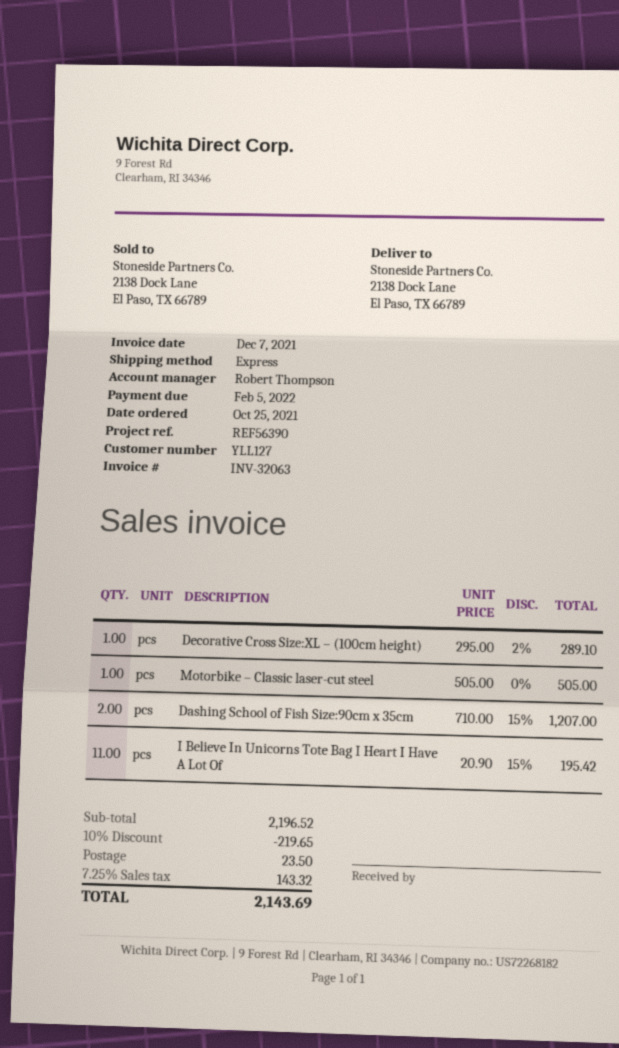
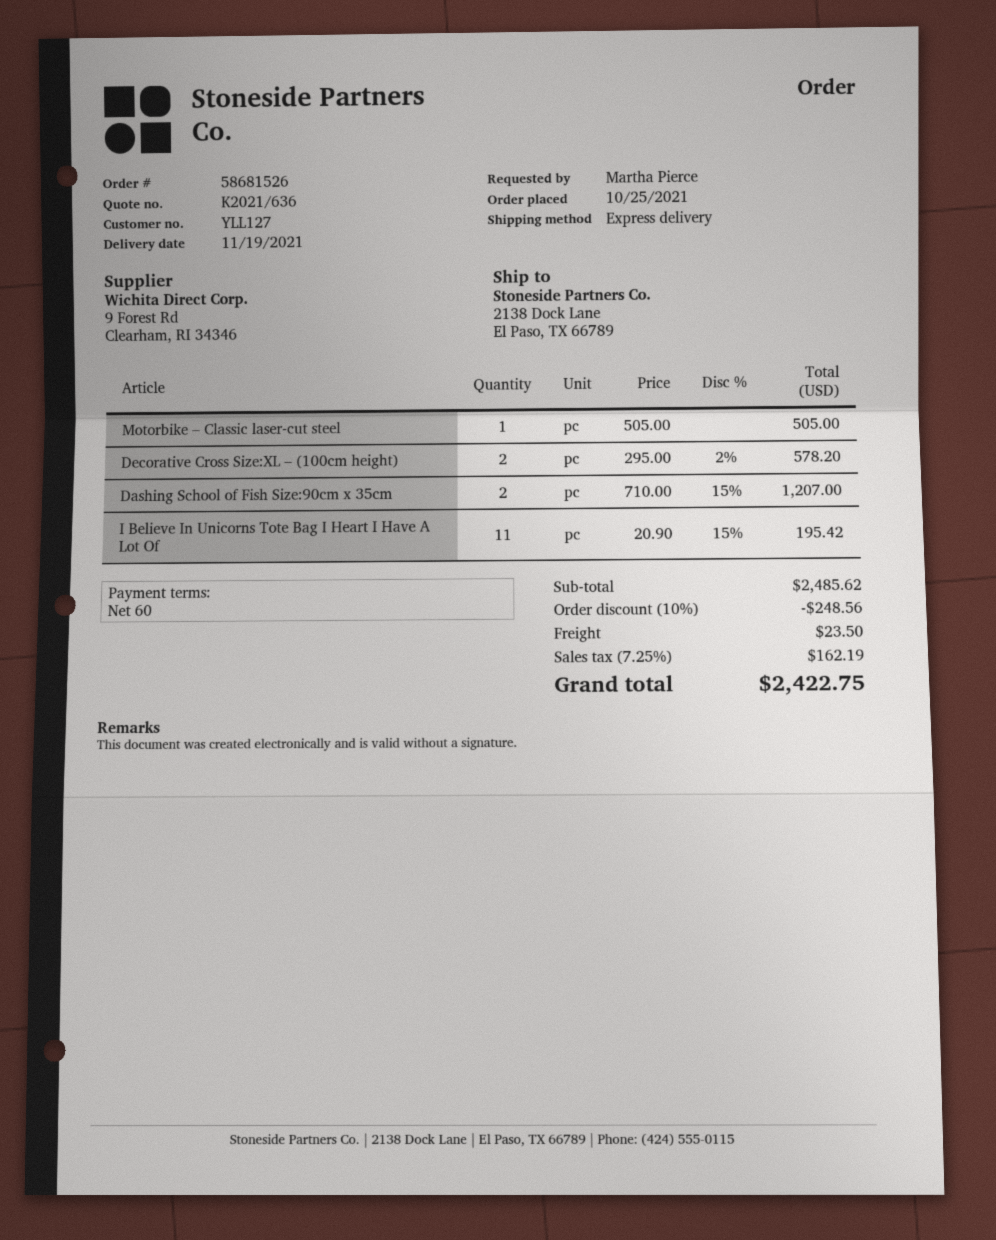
Decorative Cross Size:XL – (100cm height): 1 x 295.00 - 2% = 289.10 -> 2 x 295.00 - 2% = 578.20
subtotal: 2196.52 -> 2485.62
discount: 10% = 219.65 -> 10% = 248.56
tax: 7.25% = 143.32 -> 7.25% = 162.19
total: 2143.69 -> 2422.75

